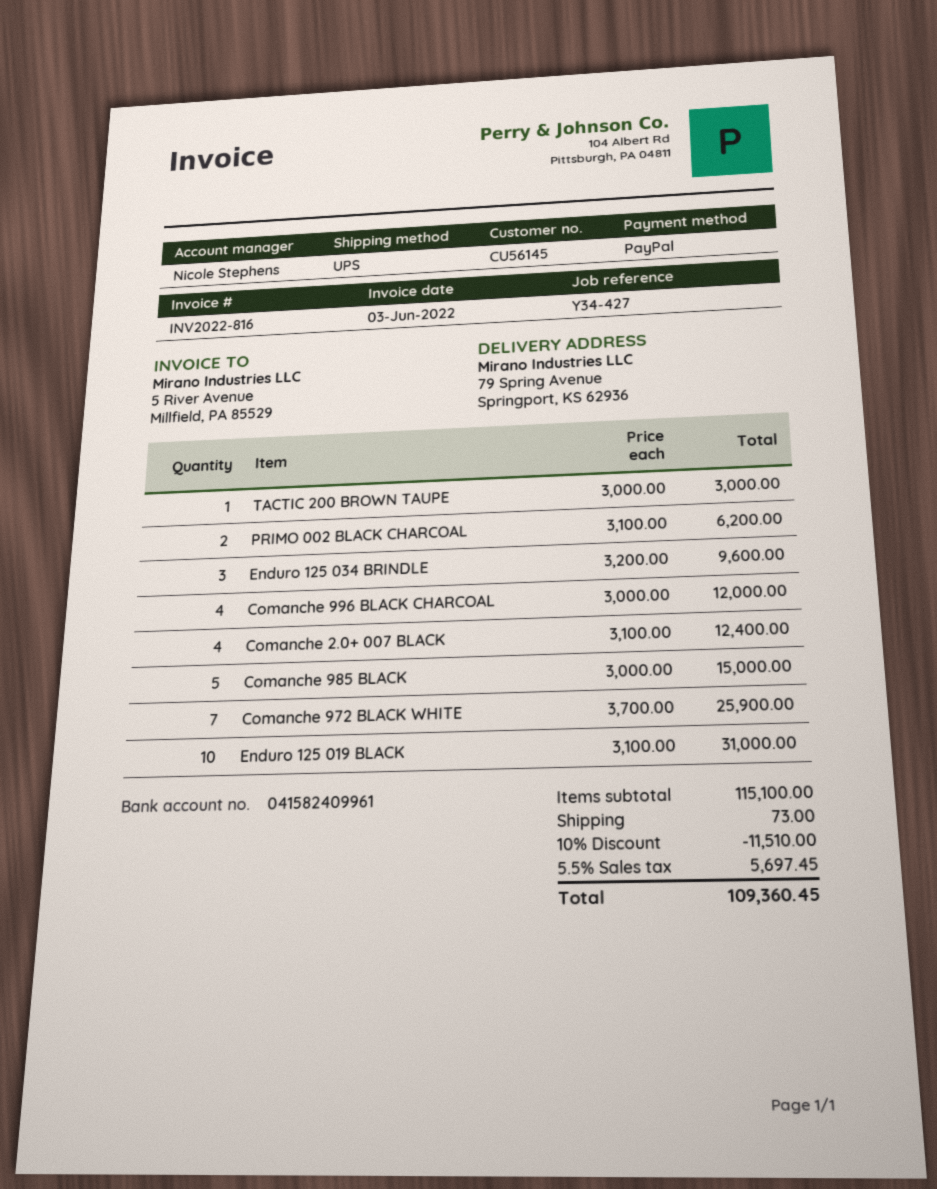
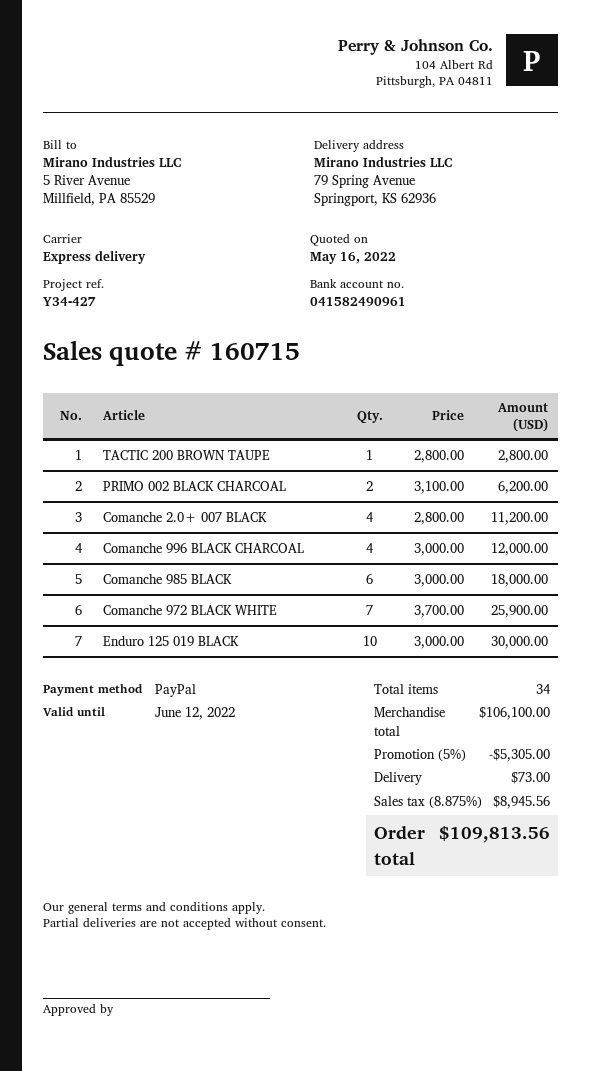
bank account: 041582409961 -> 041582490961
shipping method: UPS -> express
TACTIC 200 BROWN TAUPE: 1 x 3000.00 = 3000.00 -> 1 x 2800.00 = 2800.00
Enduro 125 034 BRINDLE: 3 x 3200.00 = 9600.00 -> none
Comanche 2.0+ 007 BLACK: 4 x 3100.00 = 12400.00 -> 4 x 2800.00 = 11200.00
Comanche 985 BLACK: 5 x 3000.00 = 15000.00 -> 6 x 3000.00 = 18000.00
Enduro 125 019 BLACK: 10 x 3100.00 = 31000.00 -> 10 x 3000.00 = 30000.00
subtotal: 115100.00 -> 106100.00
discount: 10% = 11510.00 -> 5% = 5305.00
tax: 5.5% = 5697.45 -> 8.875% = 8945.56
total: 109360.45 -> 109813.56

